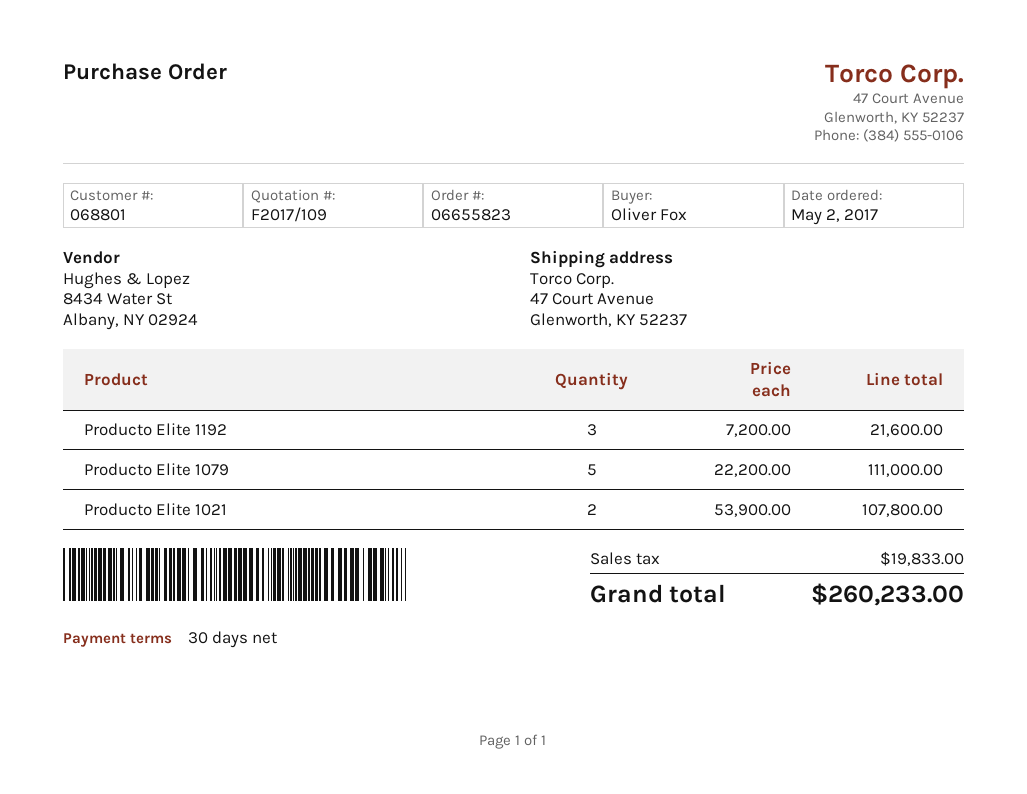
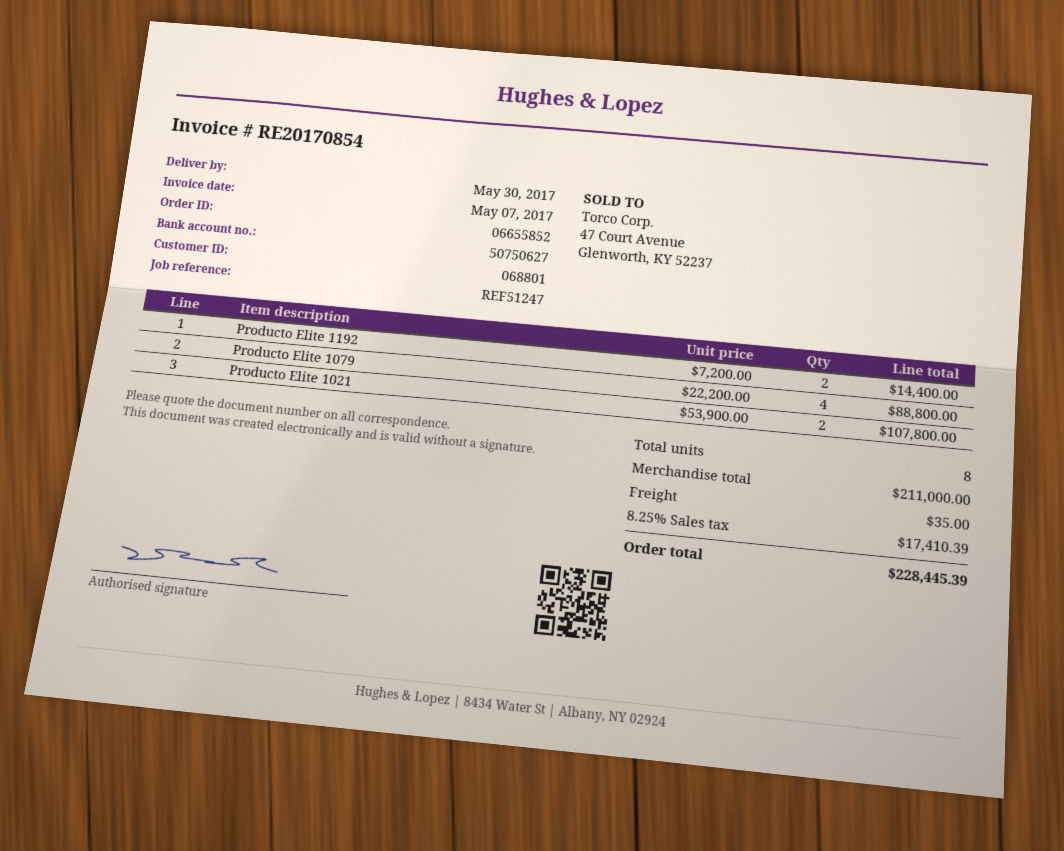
order number: 06655823 -> 06655852
Producto Elite 1192: 3 x 7200.00 = 21600.00 -> 2 x 7200.00 = 14400.00
Producto Elite 1079: 5 x 22200.00 = 111000.00 -> 4 x 22200.00 = 88800.00
shipping: none -> 35.00
tax: 19833.00 -> 17410.39
total: 260233.00 -> 228445.39

